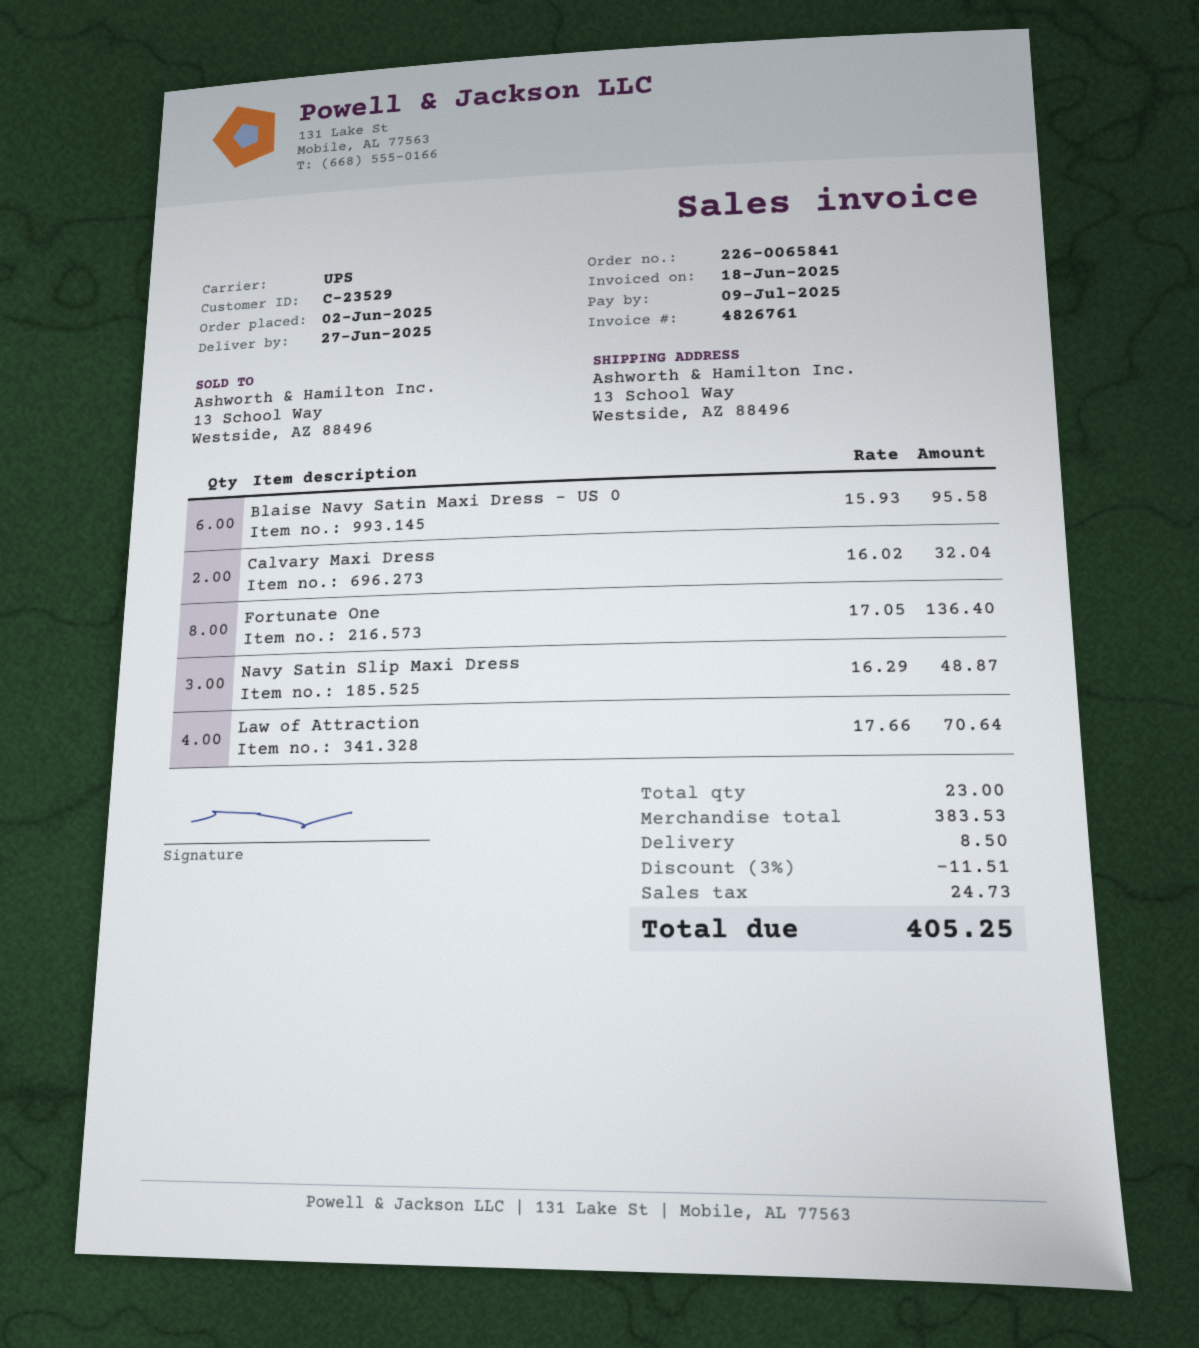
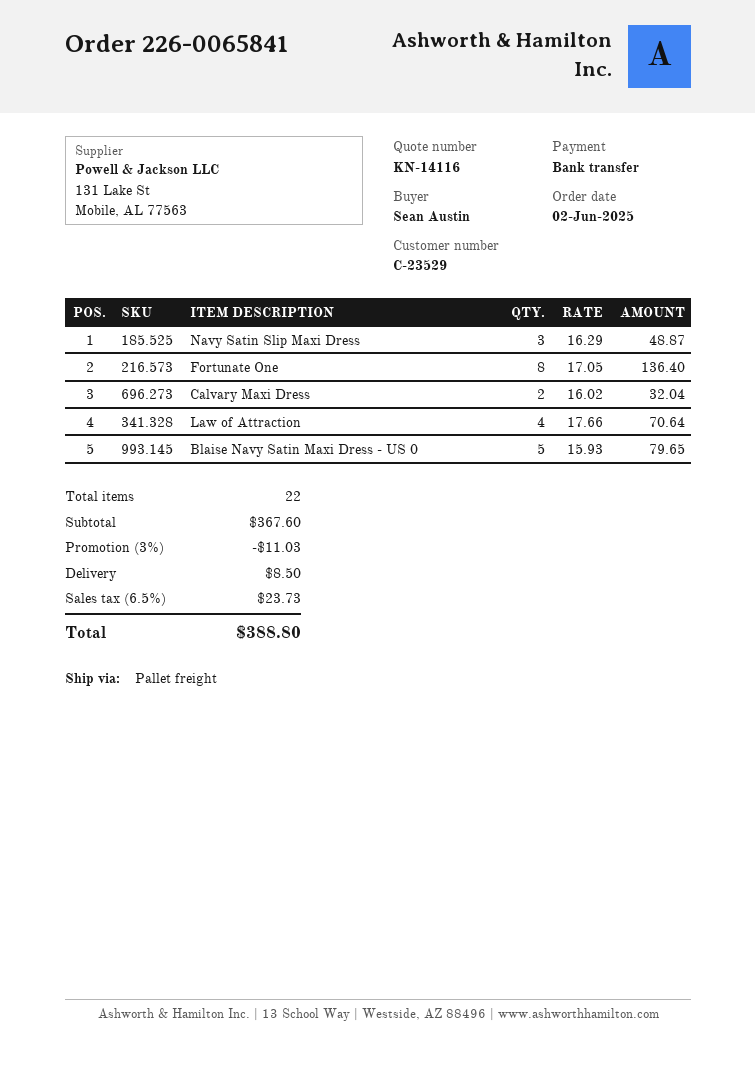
shipping method: UPS -> pallet freight
Blaise Navy Satin Maxi Dress - US 0: 6 x 15.93 = 95.58 -> 5 x 15.93 = 79.65
total quantity: 23 -> 22
subtotal: 383.53 -> 367.60
discount: 3% = 11.51 -> 3% = 11.03
tax: 24.73 -> 23.73
total: 405.25 -> 388.80

